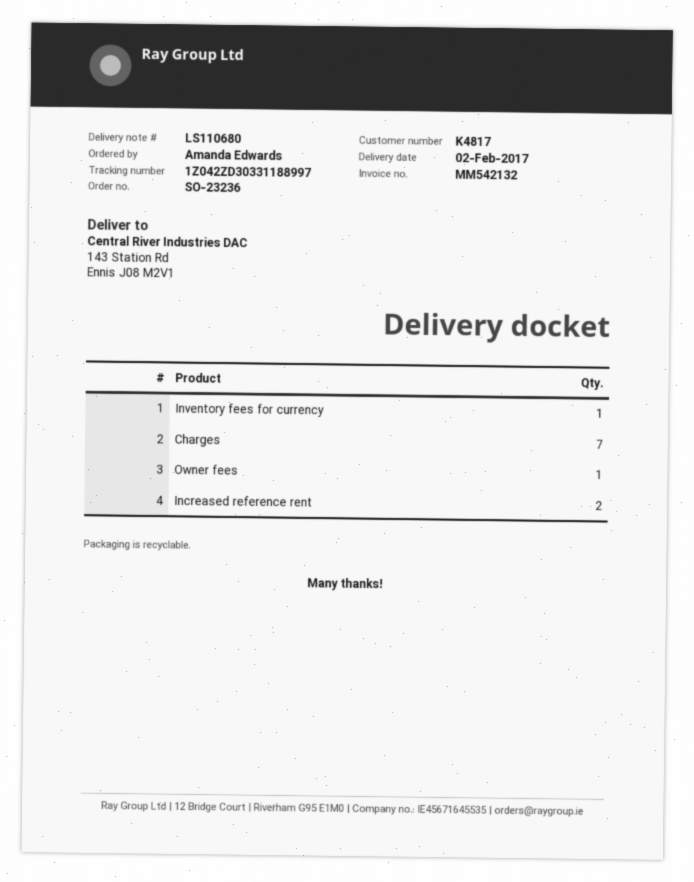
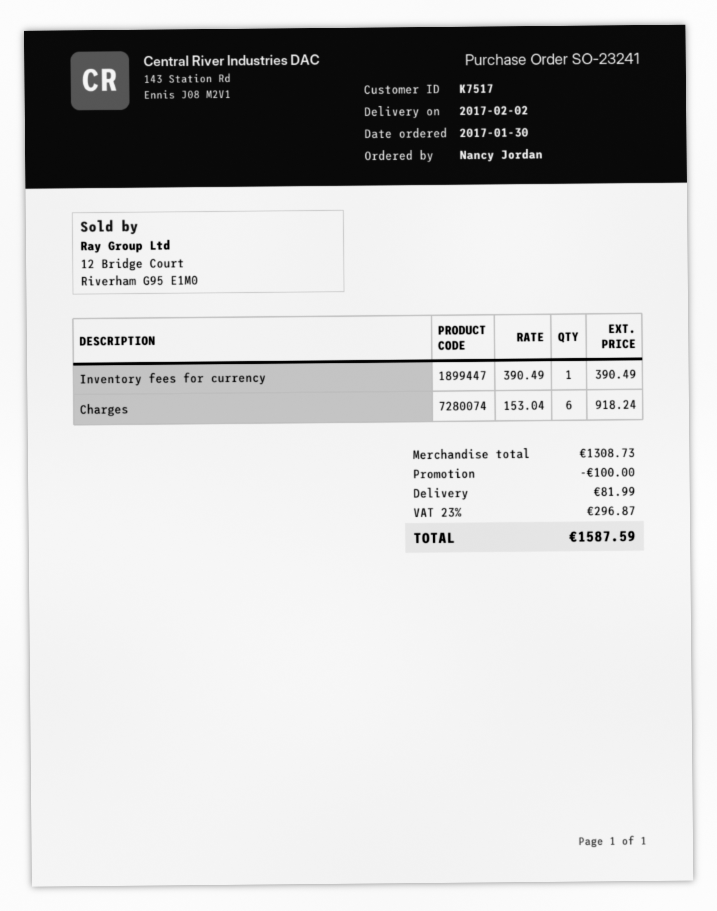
order number: SO-23236 -> SO-23241
customer number: K4817 -> K7517
ordered by: Amanda Edwards -> Nancy Jordan
Charges: 7 -> 6
Owner fees: 1 -> none
Increased reference rent: 2 -> none

